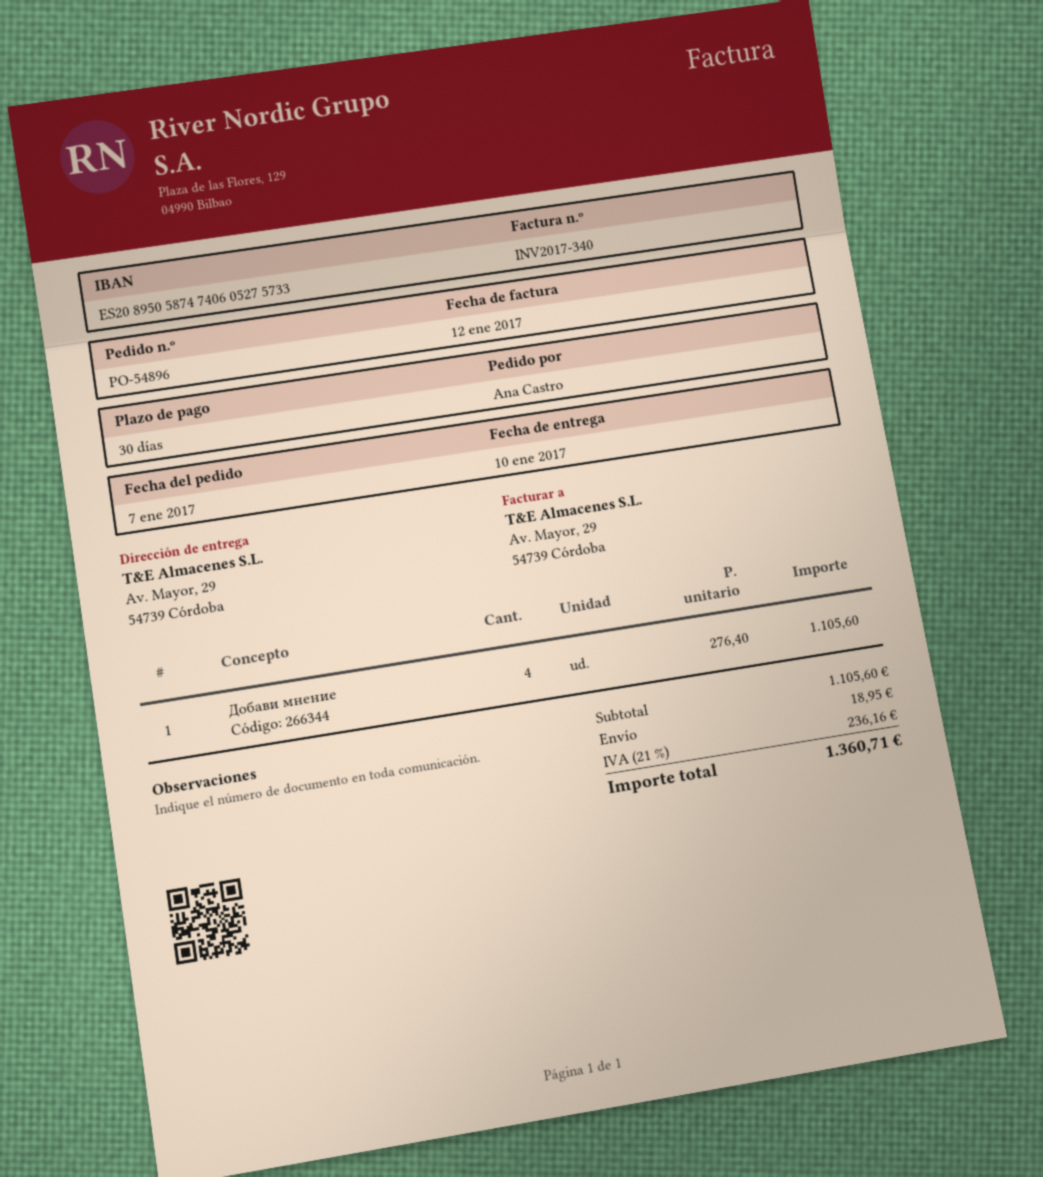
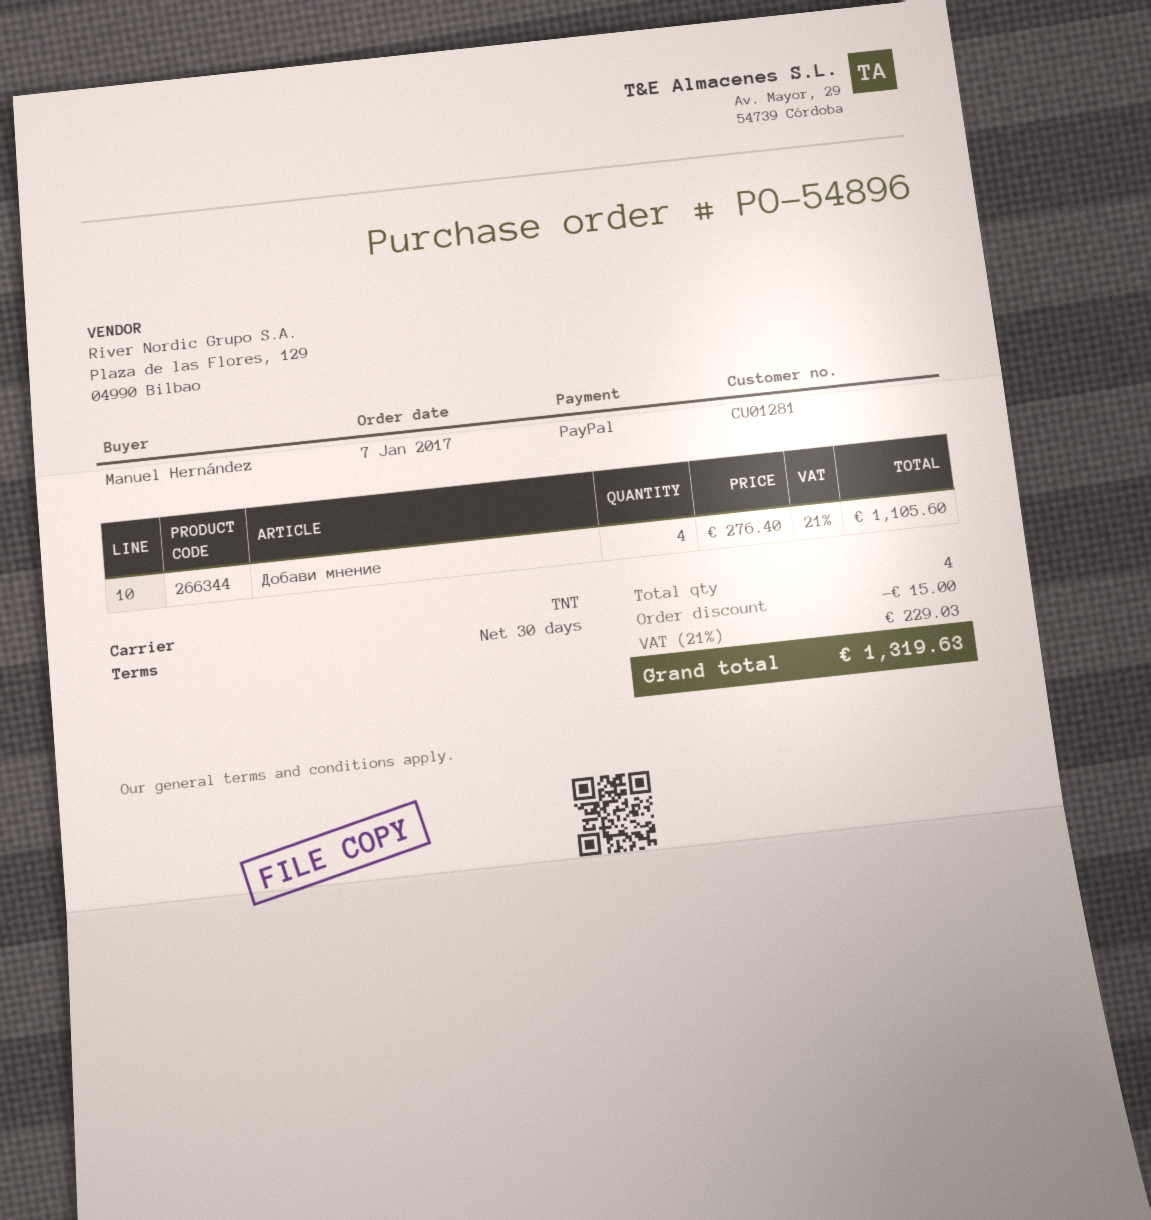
ordered by: Ana Castro -> Manuel Hernández
discount: none -> 15.00
shipping: 18.95 -> none
tax: 21% = 236.16 -> 21% = 229.03
total: 1360.71 -> 1319.63

